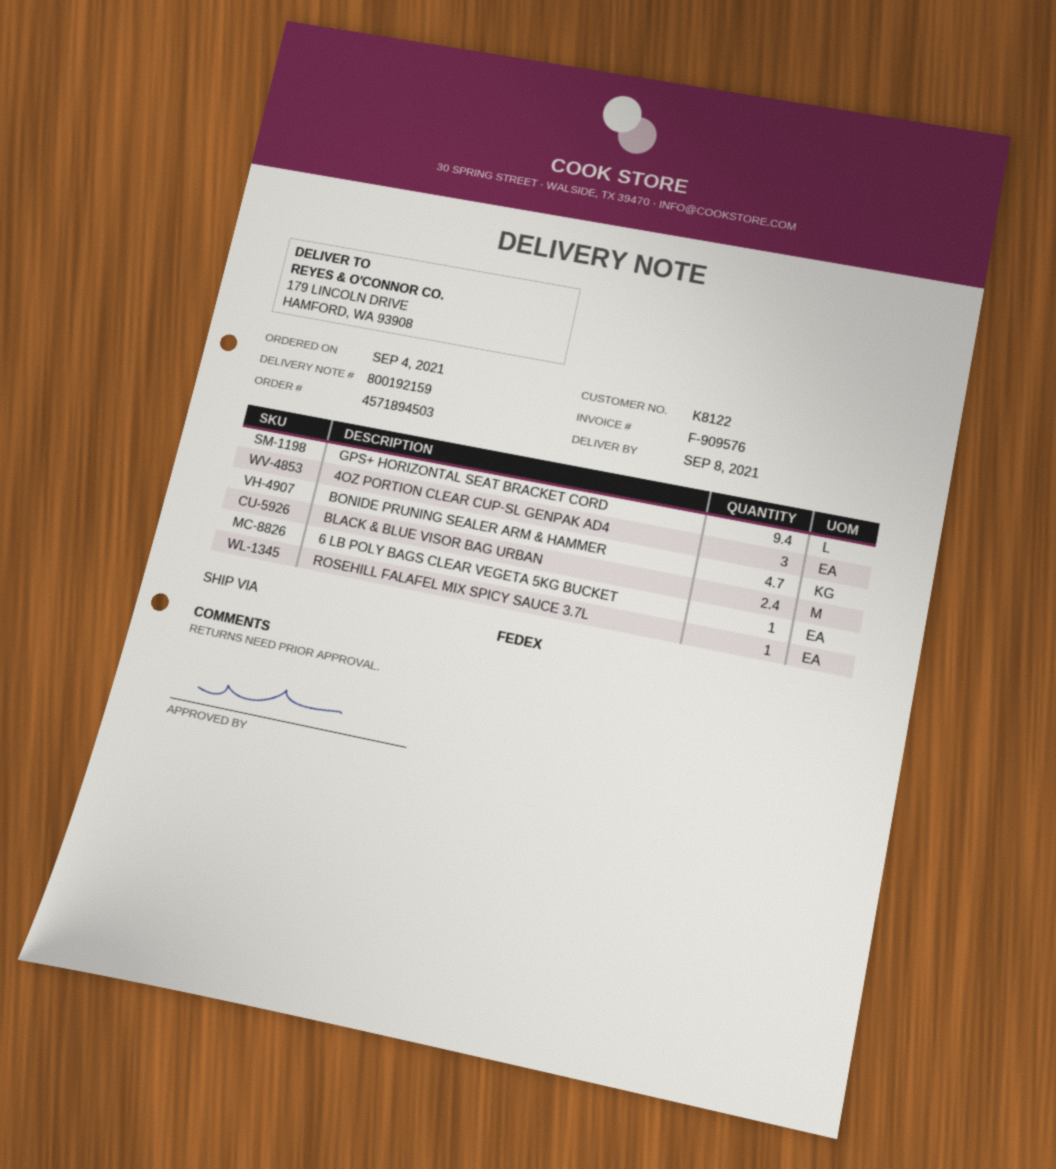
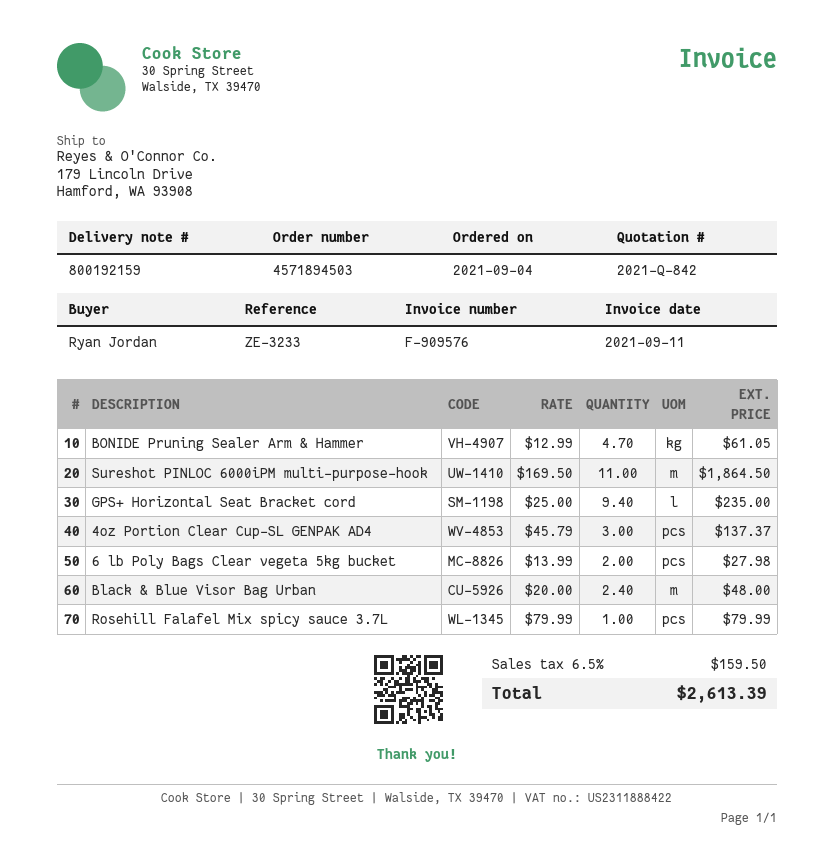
6 LB POLY BAGS CLEAR VEGETA 5KG BUCKET: 1 -> 2
Sureshot PINLOC 6000iPM multi-purpose-hook: none -> 11

